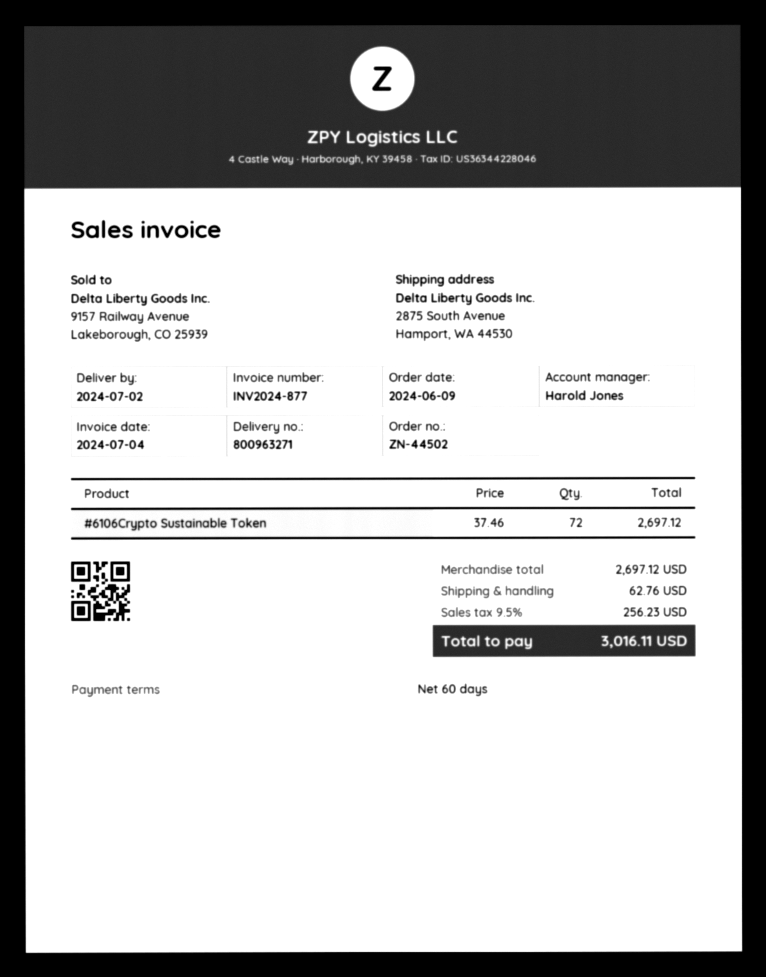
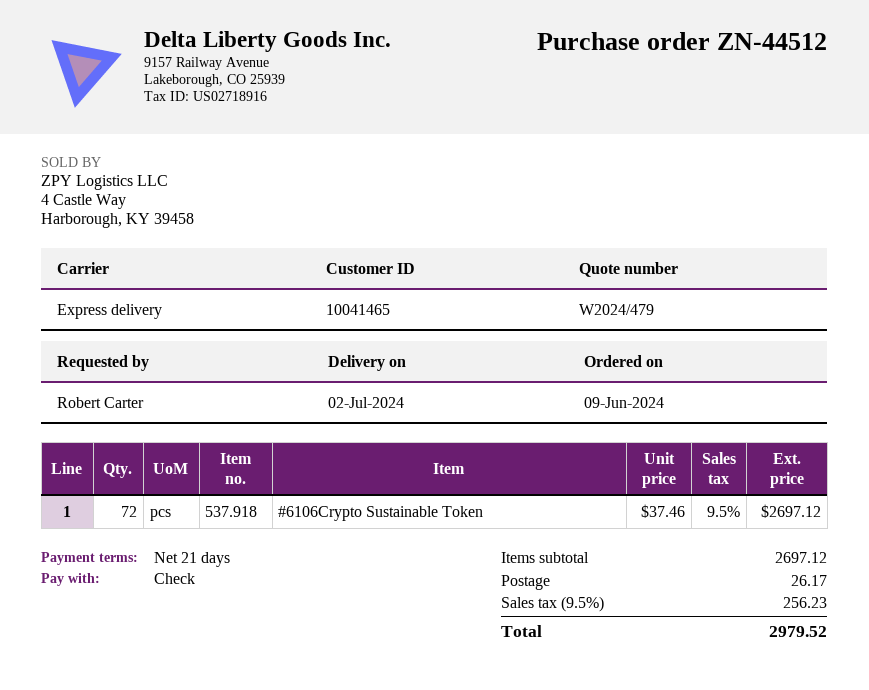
order number: ZN-44502 -> ZN-44512
payment terms: 60 days -> 21 days
shipping: 62.76 -> 26.17
total: 3016.11 -> 2979.52

